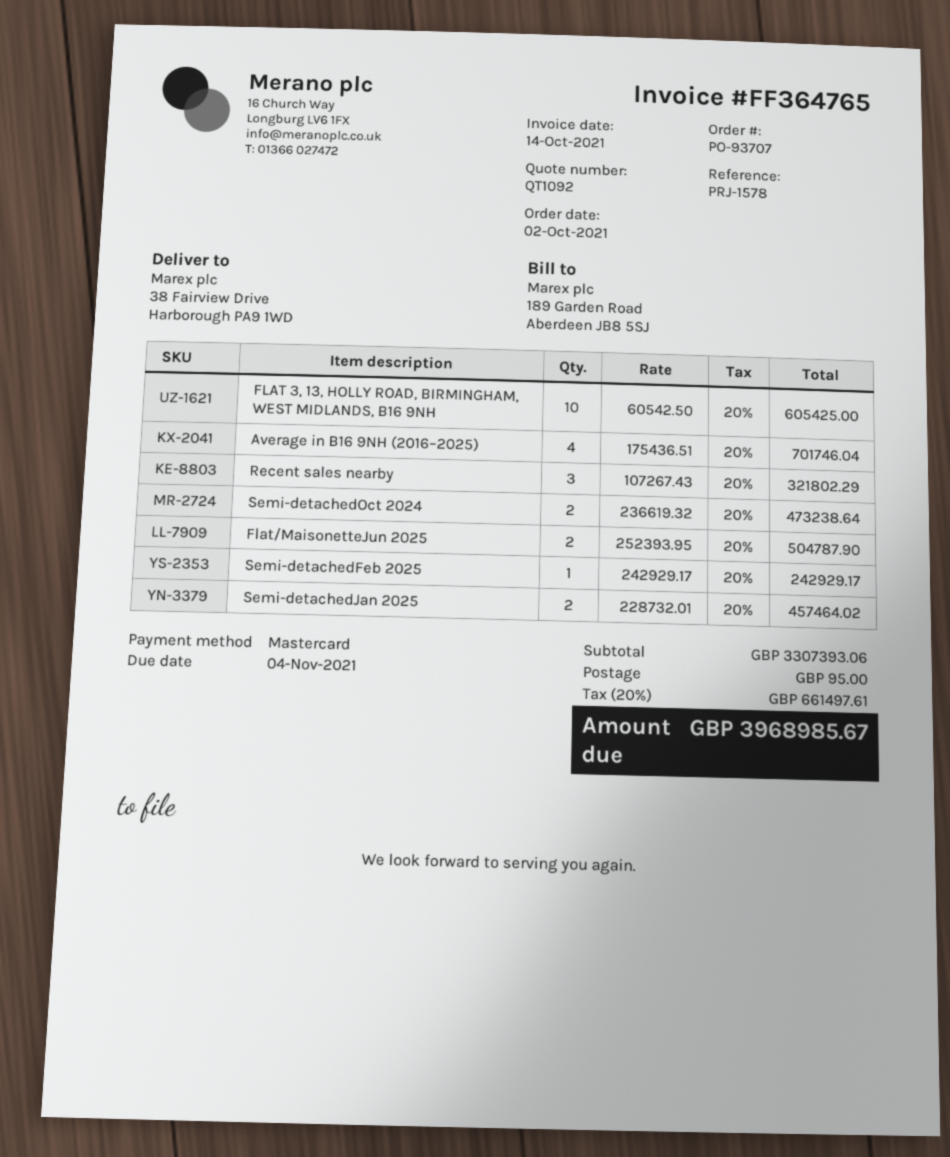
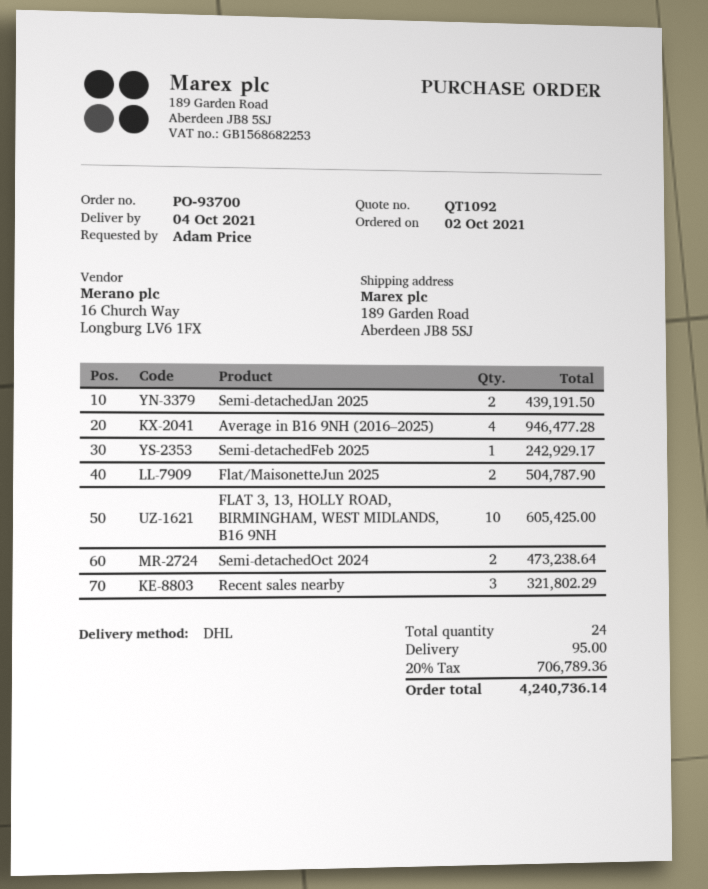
order number: PO-93707 -> PO-93700
ship to: 38 Fairview Drive, Harborough PA9 1WD -> 189 Garden Road, Aberdeen JB8 5SJ
Average in B16 9NH (2016–2025): 4 for 701746.04 -> 4 for 946477.28
Semi-detachedJan 2025: 2 for 457464.02 -> 2 for 439191.50
tax: 20% = 661497.61 -> 20% = 706789.36
total: 3968985.67 -> 4240736.14

